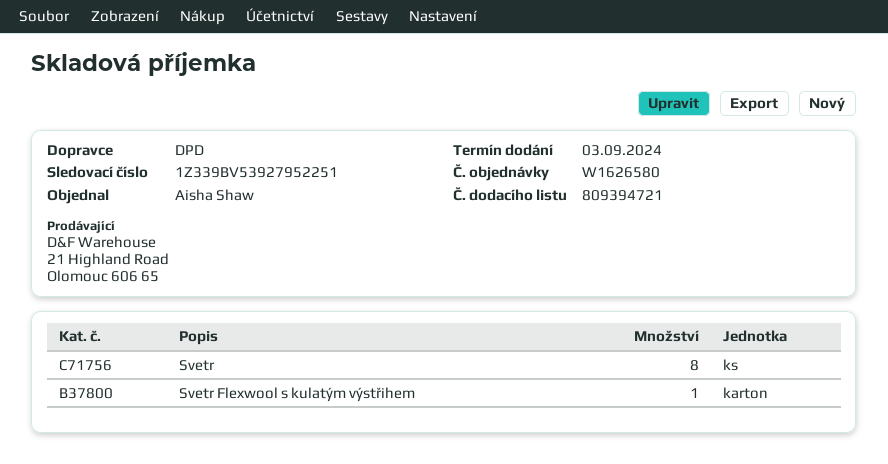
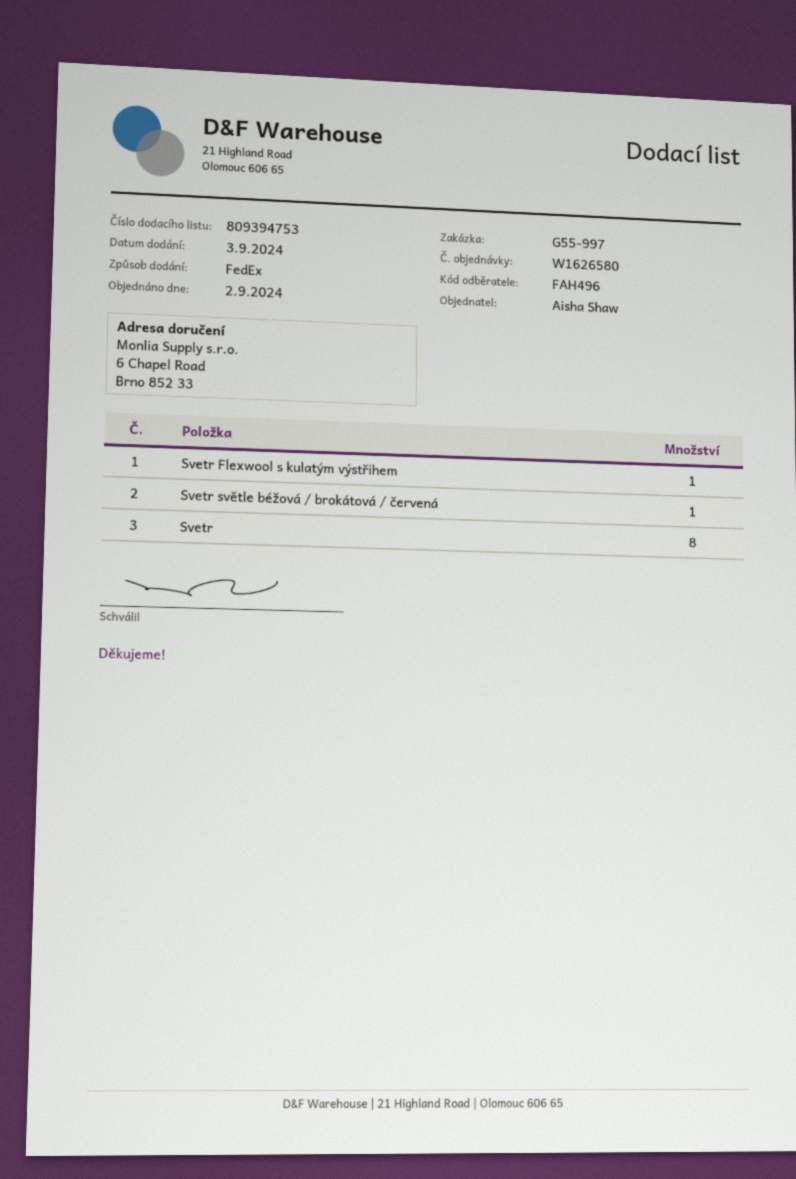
delivery note number: 809394721 -> 809394753
shipping method: DPD -> FedEx
Svetr světle béžová / brokátová / červená: none -> 1

